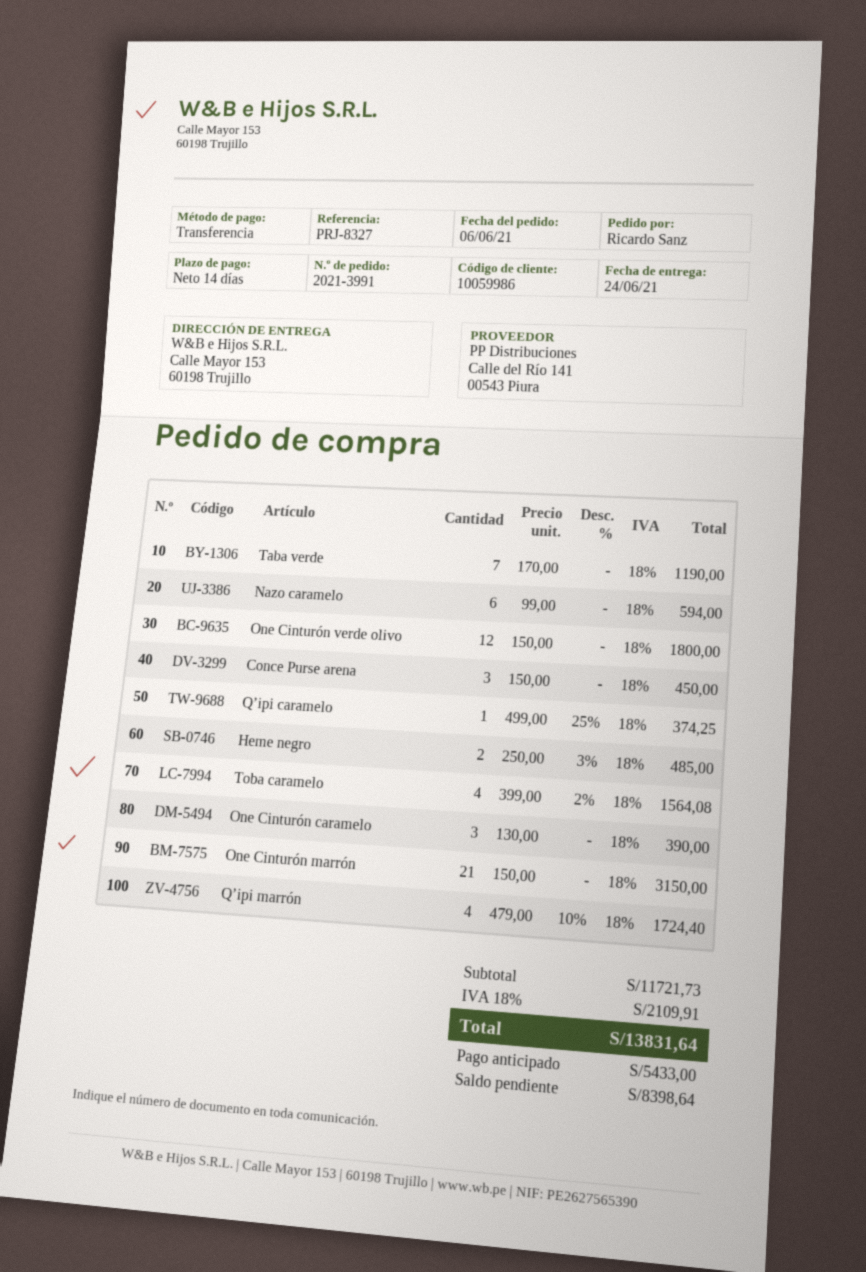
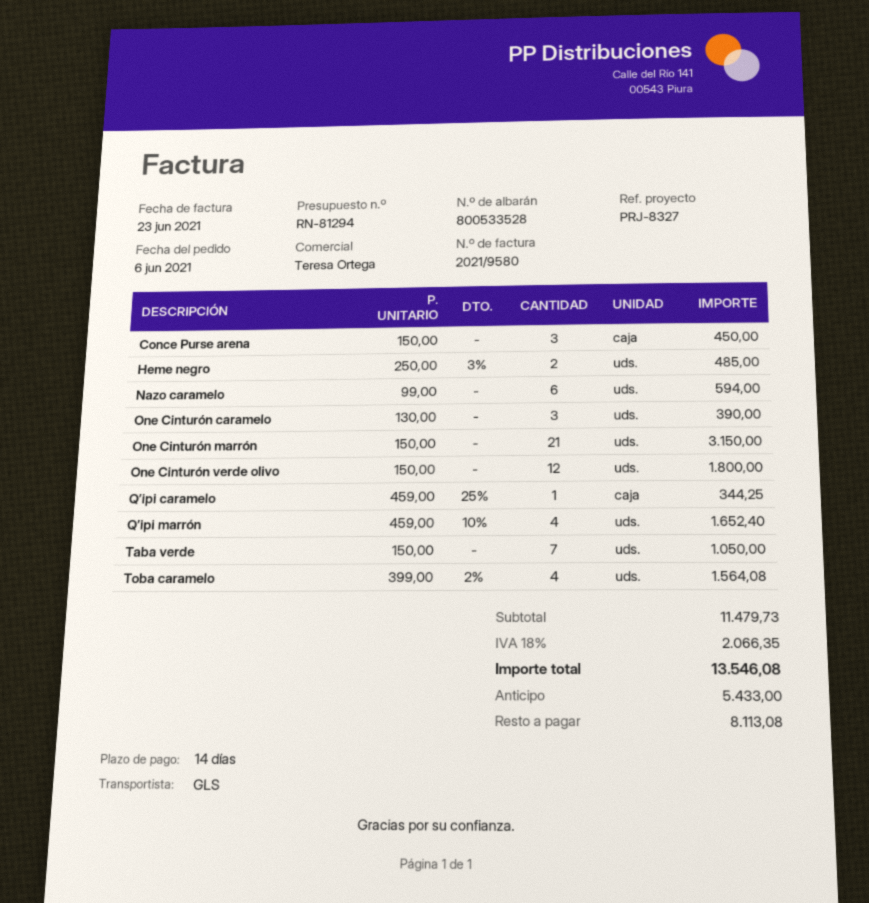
Taba verde: 7 x 170.00 = 1190.00 -> 7 x 150.00 = 1050.00
Q’ipi caramelo: 1 x 499.00 - 25% = 374.25 -> 1 x 459.00 - 25% = 344.25
Q’ipi marrón: 4 x 479.00 - 10% = 1724.40 -> 4 x 459.00 - 10% = 1652.40
subtotal: 11721.73 -> 11479.73
tax: 18% = 2109.91 -> 18% = 2066.35
total: 13831.64 -> 13546.08
balance: 8398.64 -> 8113.08

